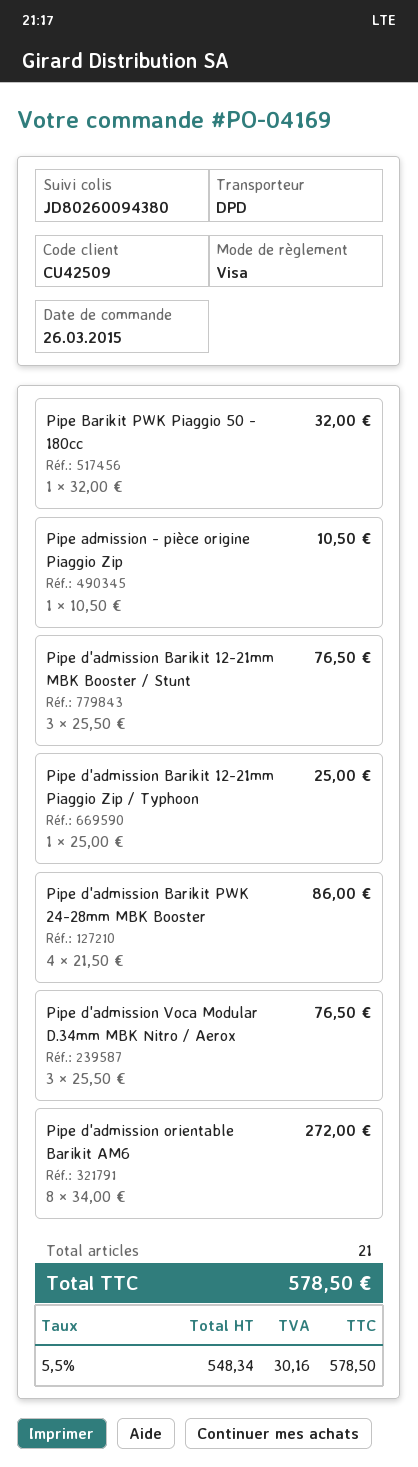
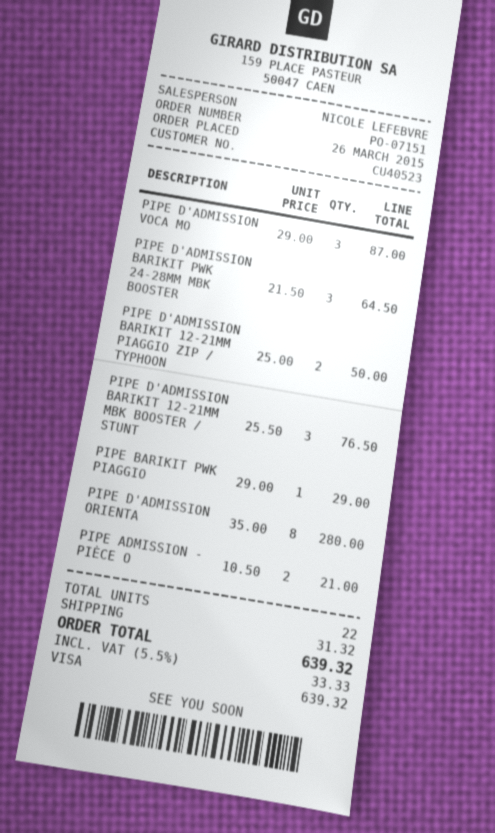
order number: PO-04169 -> PO-07151
customer number: CU42509 -> CU40523
Pipe Barikit PWK Piaggio 50 - 180cc: 1 x 32.00 = 32.00 -> 1 x 29.00 = 29.00
Pipe admission - pièce origine Piaggio Zip: 1 x 10.50 = 10.50 -> 2 x 10.50 = 21.00
Pipe d'admission Barikit 12-21mm Piaggio Zip / Typhoon: 1 x 25.00 = 25.00 -> 2 x 25.00 = 50.00
Pipe d'admission Barikit PWK 24-28mm MBK Booster: 4 x 21.50 = 86.00 -> 3 x 21.50 = 64.50
Pipe d'admission Voca Modular D.34mm MBK Nitro / Aerox: 3 x 25.50 = 76.50 -> 3 x 29.00 = 87.00
Pipe d'admission orientable Barikit AM6: 8 x 34.00 = 272.00 -> 8 x 35.00 = 280.00
total quantity: 21 -> 22
shipping: none -> 31.32
tax: 5.5% = 30.16 -> 5.5% = 33.33
total: 578.50 -> 639.32

